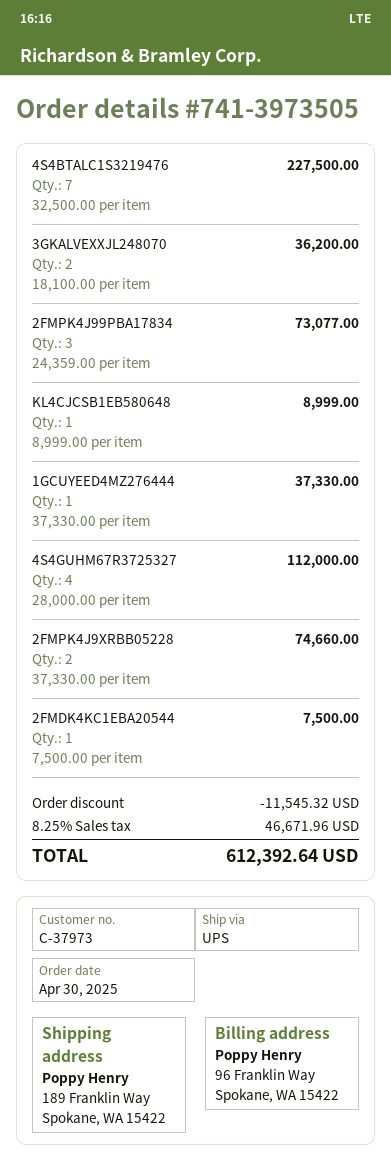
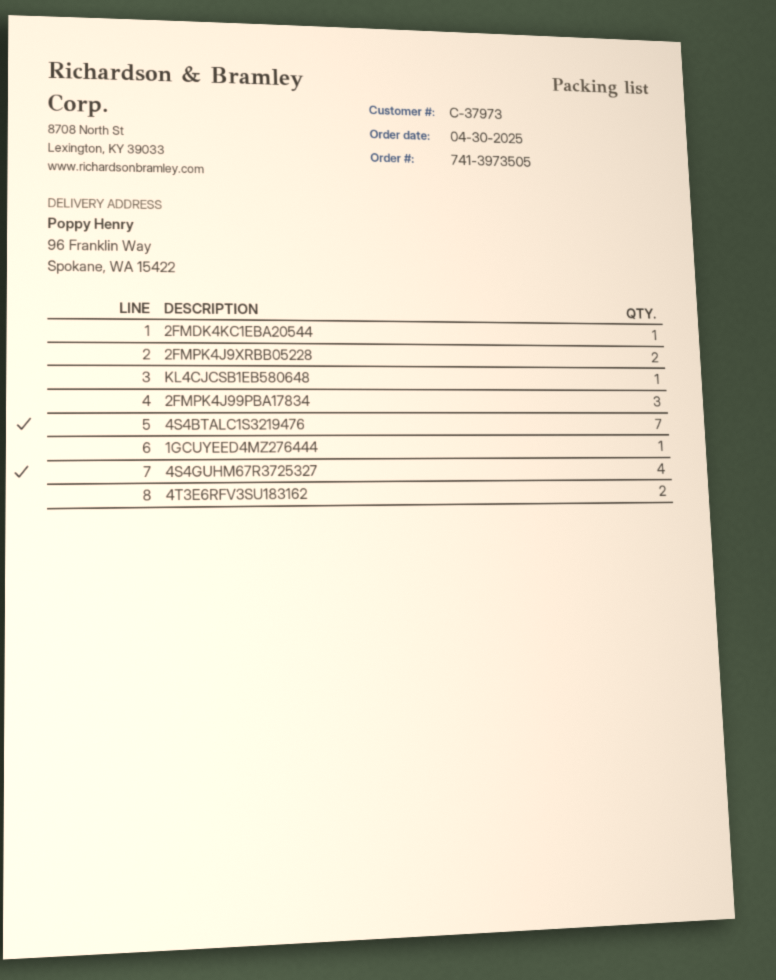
ship to: 189 Franklin Way, Spokane, WA 15422 -> 96 Franklin Way, Spokane, WA 15422
3GKALVEXXJL248070: 2 -> none
4T3E6RFV3SU183162: none -> 2

